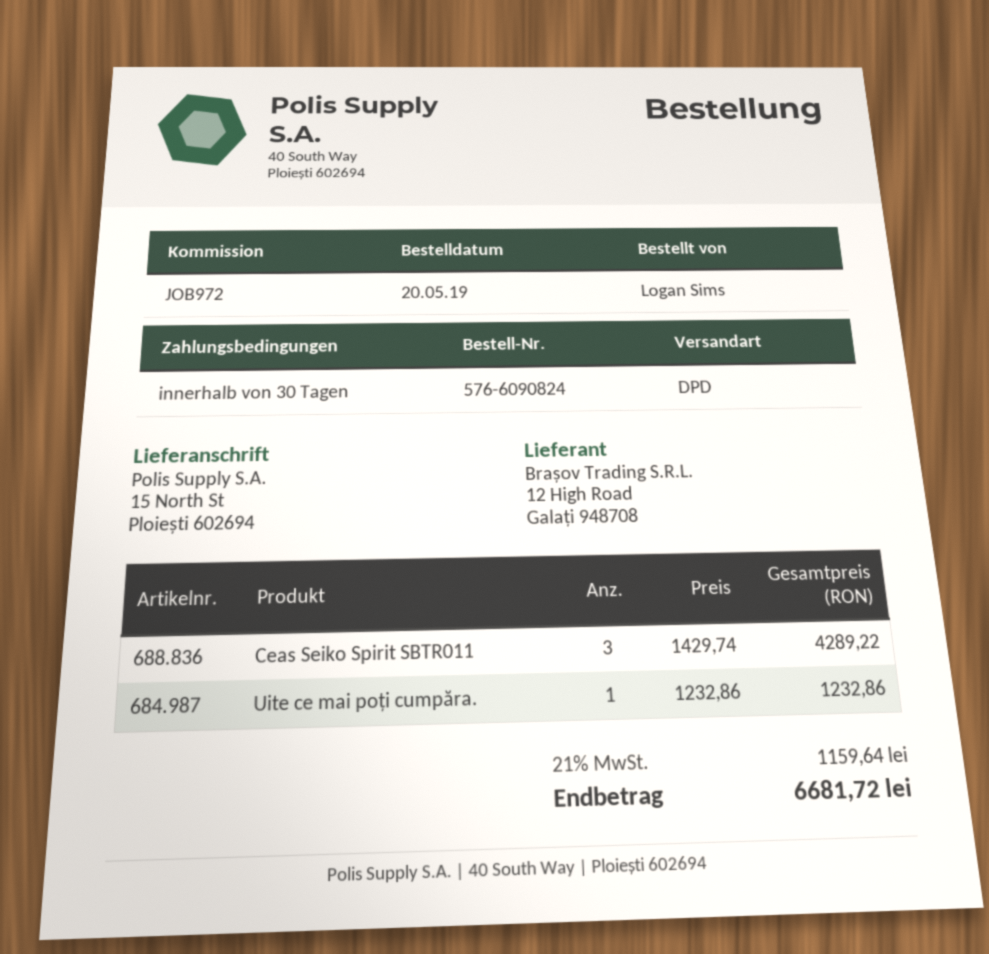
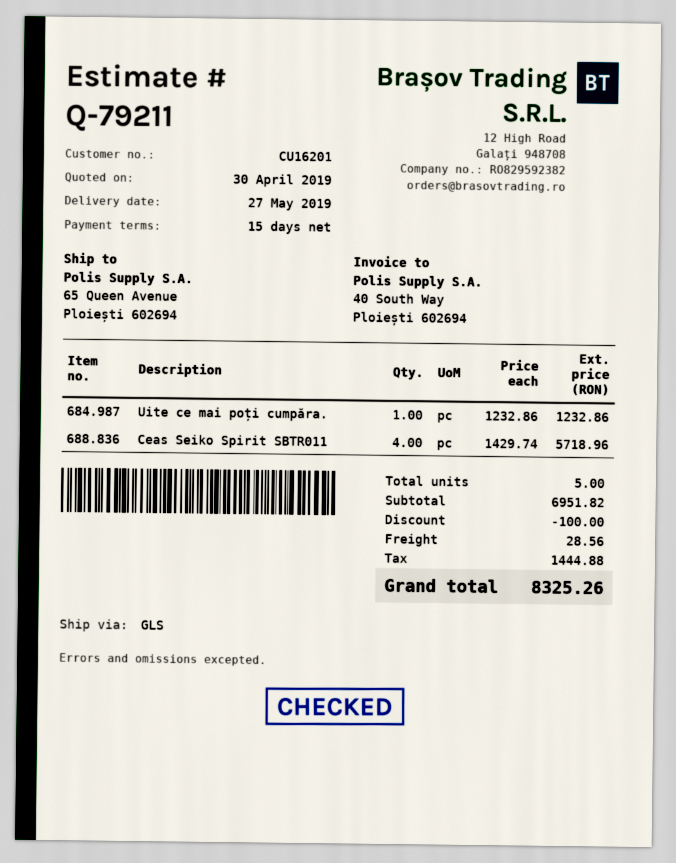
payment terms: 30 days -> 15 days
shipping method: DPD -> GLS
ship to: 15 North St, Ploiești 602694 -> 65 Queen Avenue, Ploiești 602694
Ceas Seiko Spirit SBTR011: 3 x 1429.74 = 4289.22 -> 4 x 1429.74 = 5718.96
discount: none -> 100.00
shipping: none -> 28.56
tax: 1159.64 -> 1444.88
total: 6681.72 -> 8325.26

